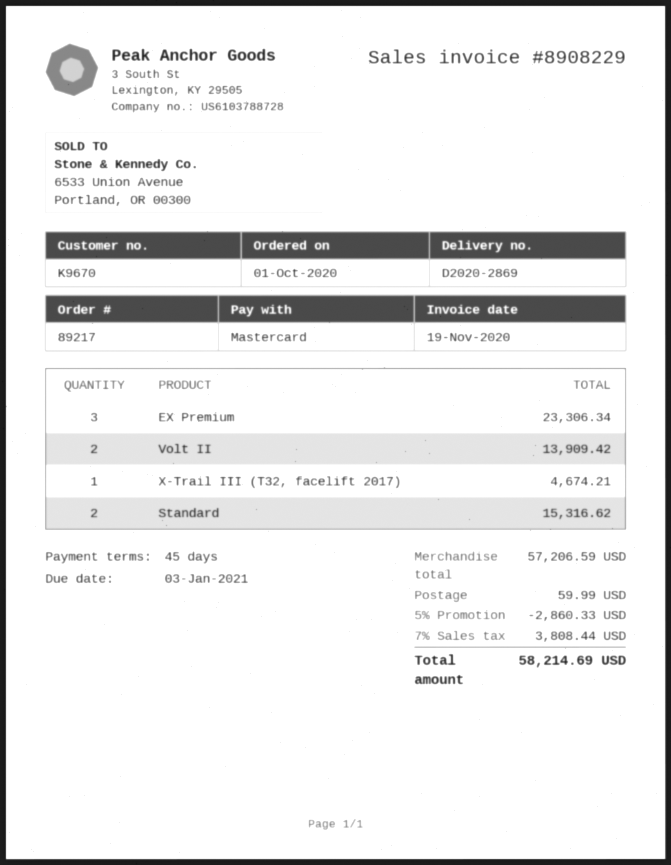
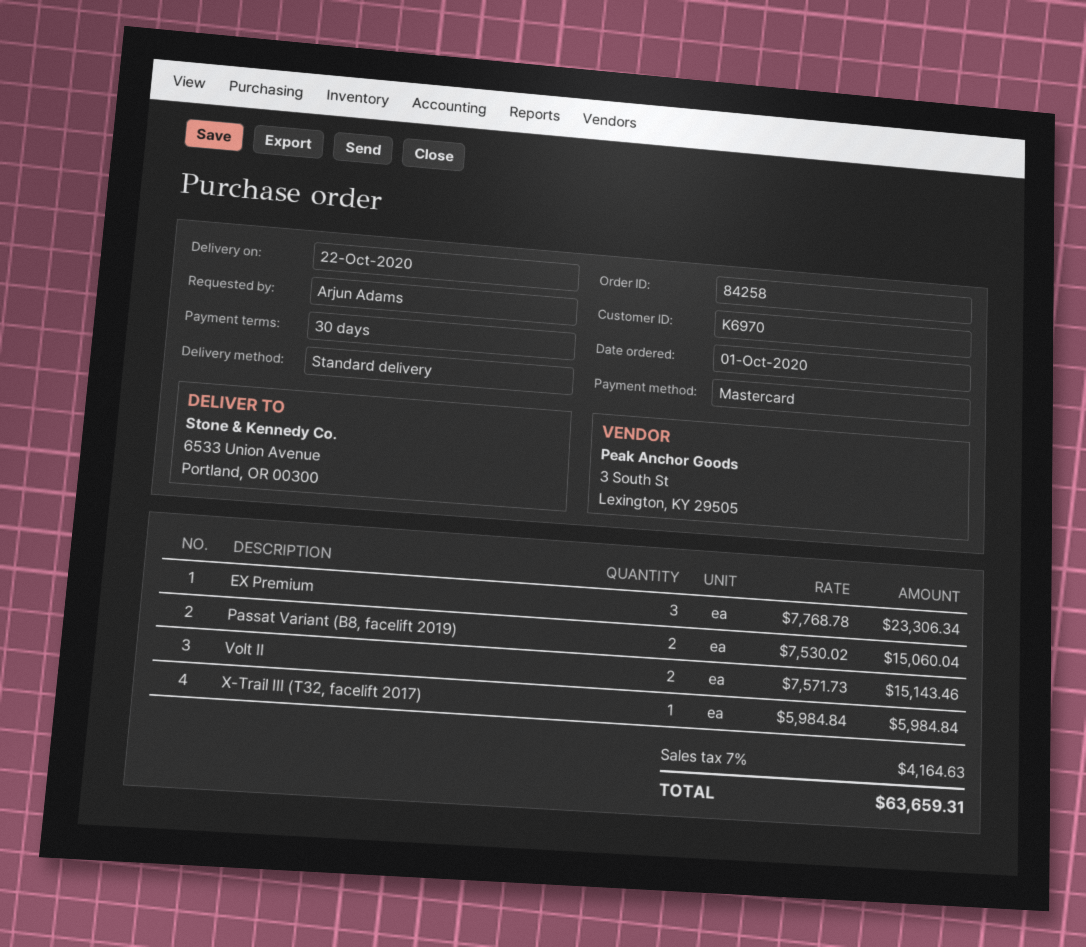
order number: 89217 -> 84258
payment terms: 45 days -> 30 days
customer number: K9670 -> K6970
Volt II: 2 for 13909.42 -> 2 for 15143.46
X-Trail III (T32, facelift 2017): 1 for 4674.21 -> 1 for 5984.84
Standard: 2 for 15316.62 -> none
Passat Variant (B8, facelift 2019): none -> 2 for 15060.04
discount: 5% = 2860.33 -> none
shipping: 59.99 -> none
tax: 7% = 3808.44 -> 7% = 4164.63
total: 58214.69 -> 63659.31

